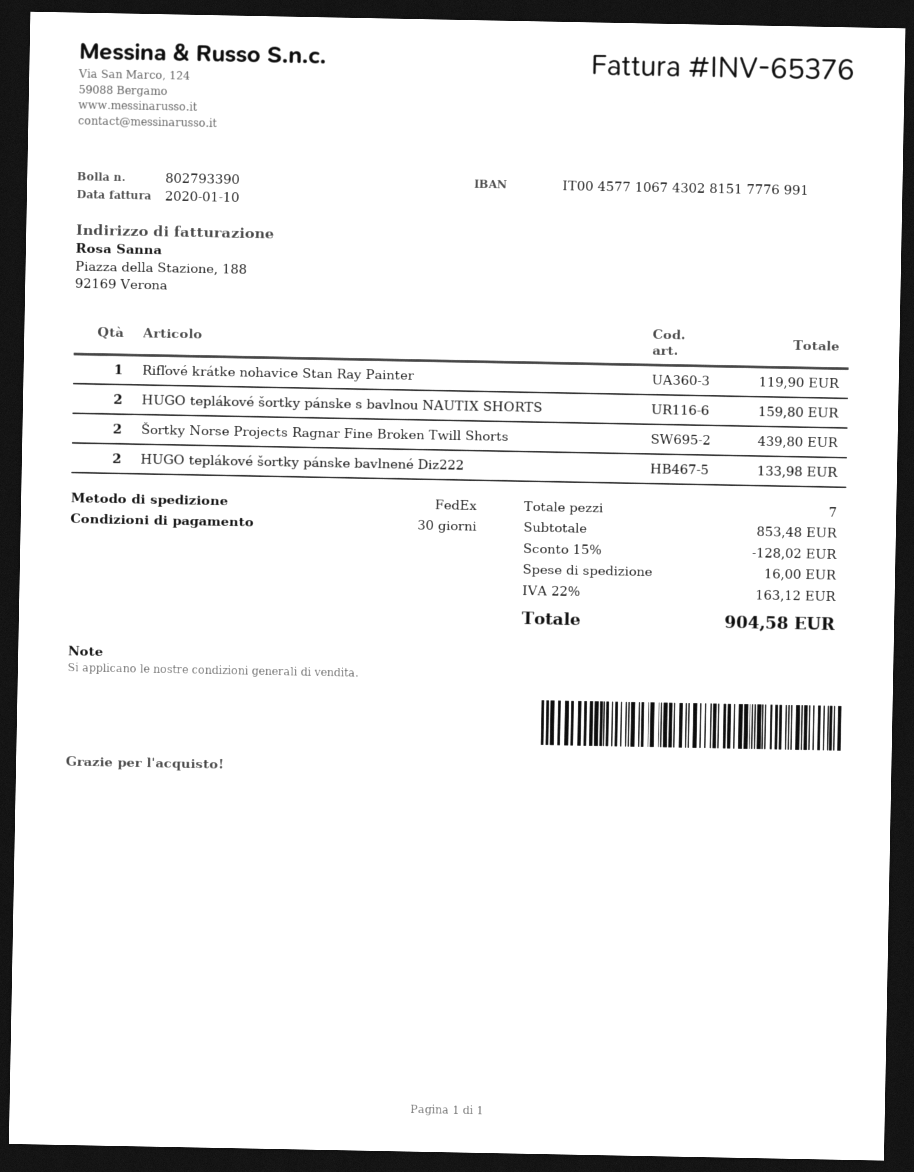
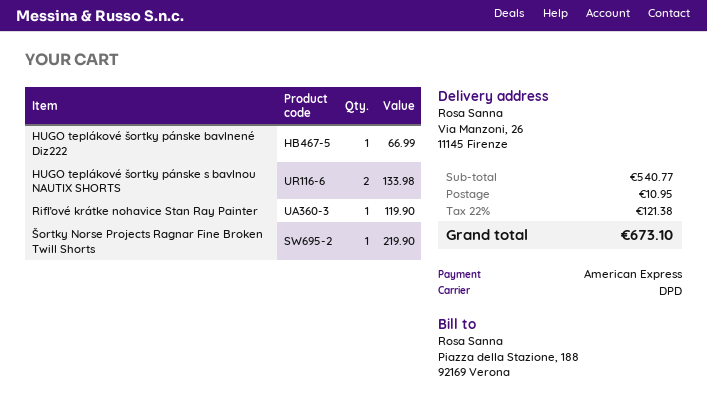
shipping method: FedEx -> DPD
HUGO teplákové šortky pánske s bavlnou NAUTIX SHORTS: 2 for 159.80 -> 2 for 133.98
Šortky Norse Projects Ragnar Fine Broken Twill Shorts: 2 for 439.80 -> 1 for 219.90
HUGO teplákové šortky pánske bavlnené Diz222: 2 for 133.98 -> 1 for 66.99
subtotal: 853.48 -> 540.77
discount: 15% = 128.02 -> none
shipping: 16.00 -> 10.95
tax: 22% = 163.12 -> 22% = 121.38
total: 904.58 -> 673.10

